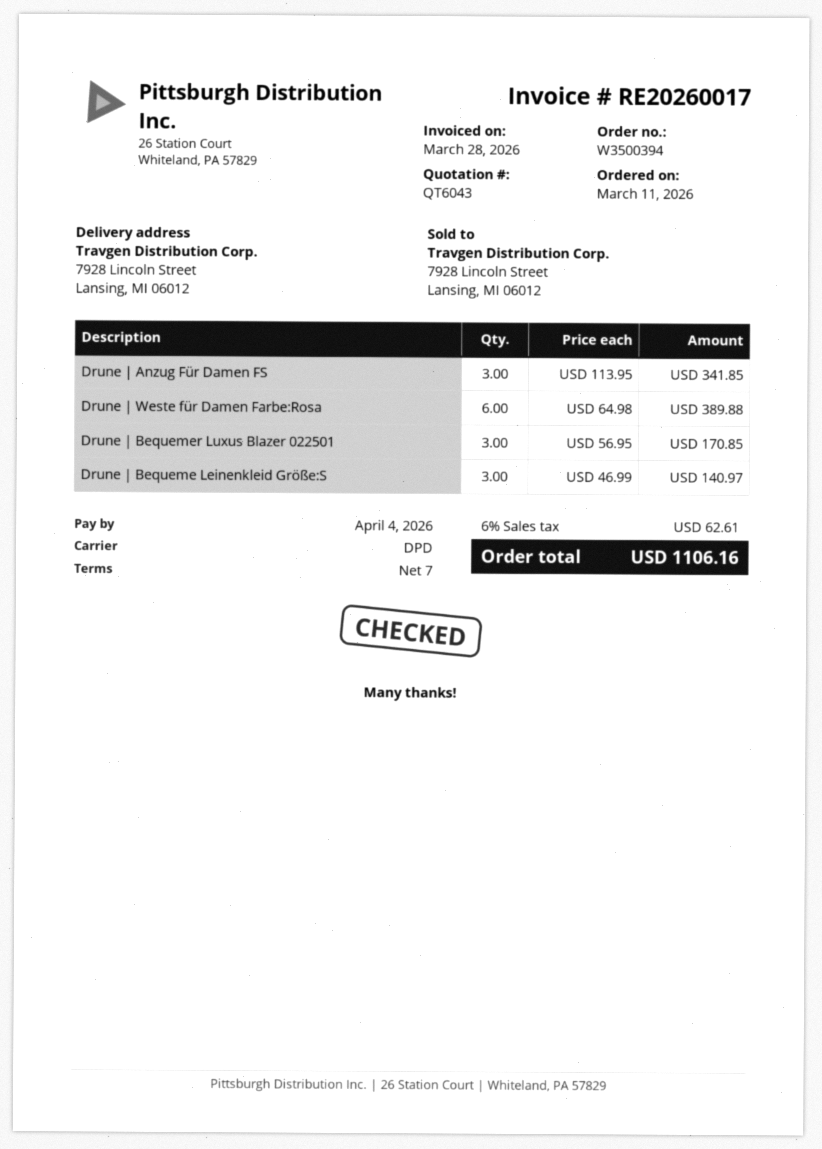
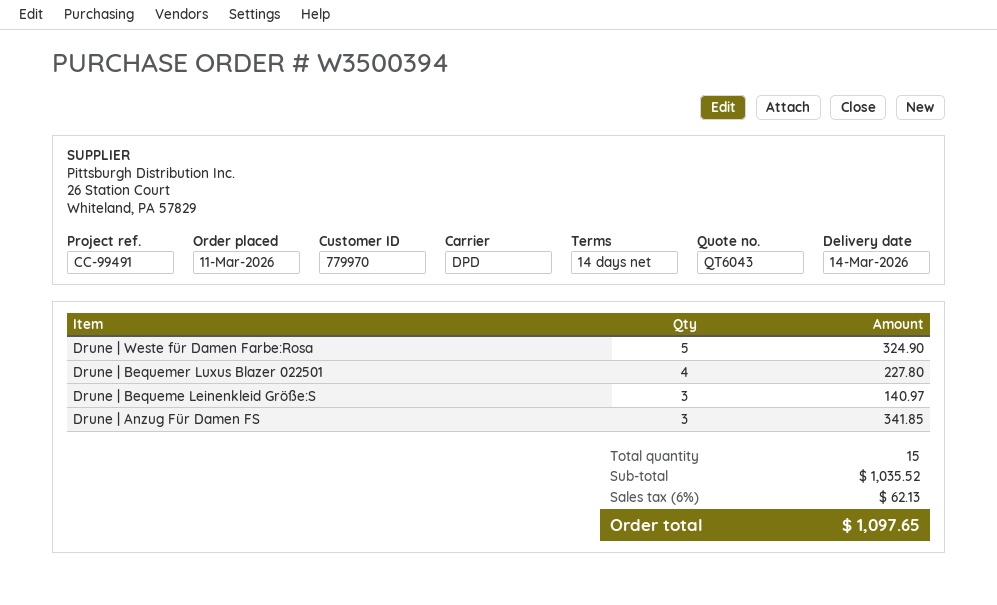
payment terms: 7 days -> 14 days
Drune | Weste für Damen Farbe:Rosa: 6 for 389.88 -> 5 for 324.90
Drune | Bequemer Luxus Blazer 022501: 3 for 170.85 -> 4 for 227.80
tax: 6% = 62.61 -> 6% = 62.13
total: 1106.16 -> 1097.65

